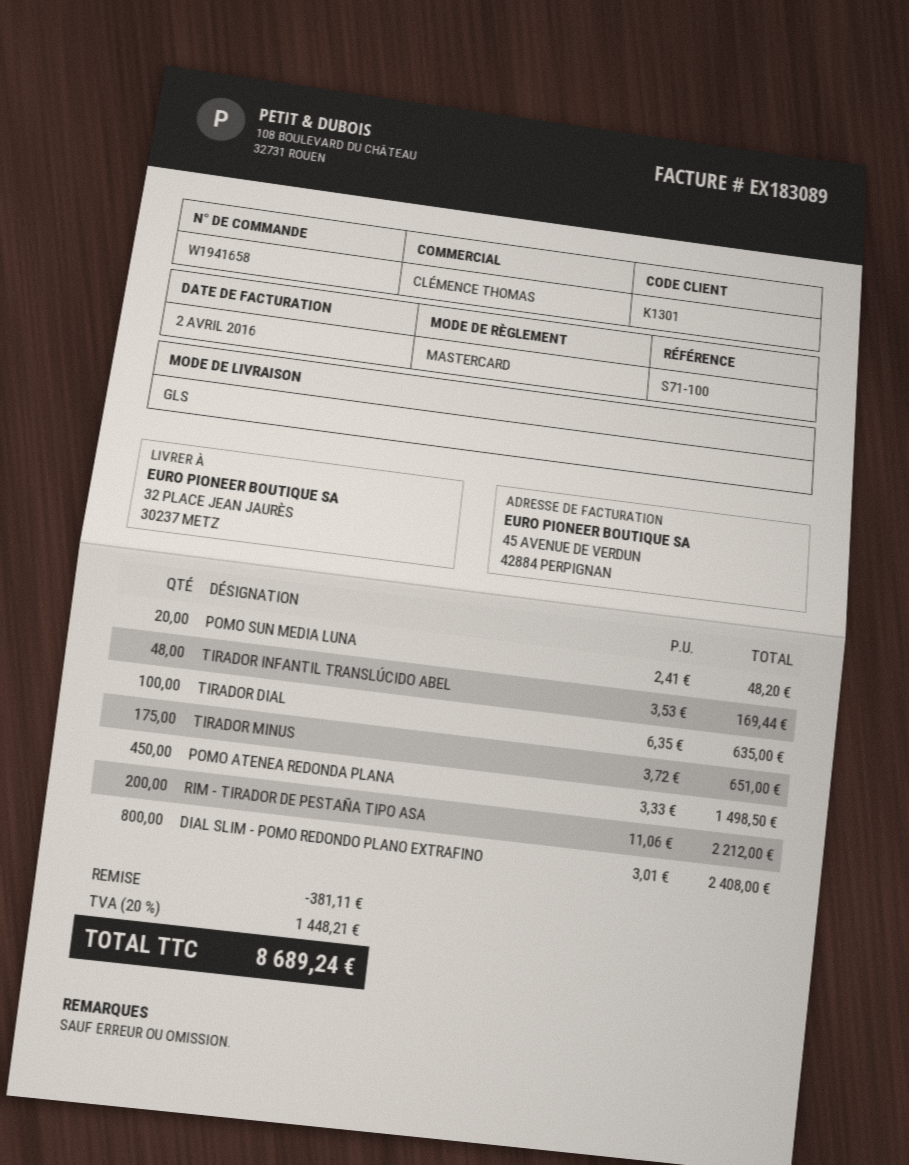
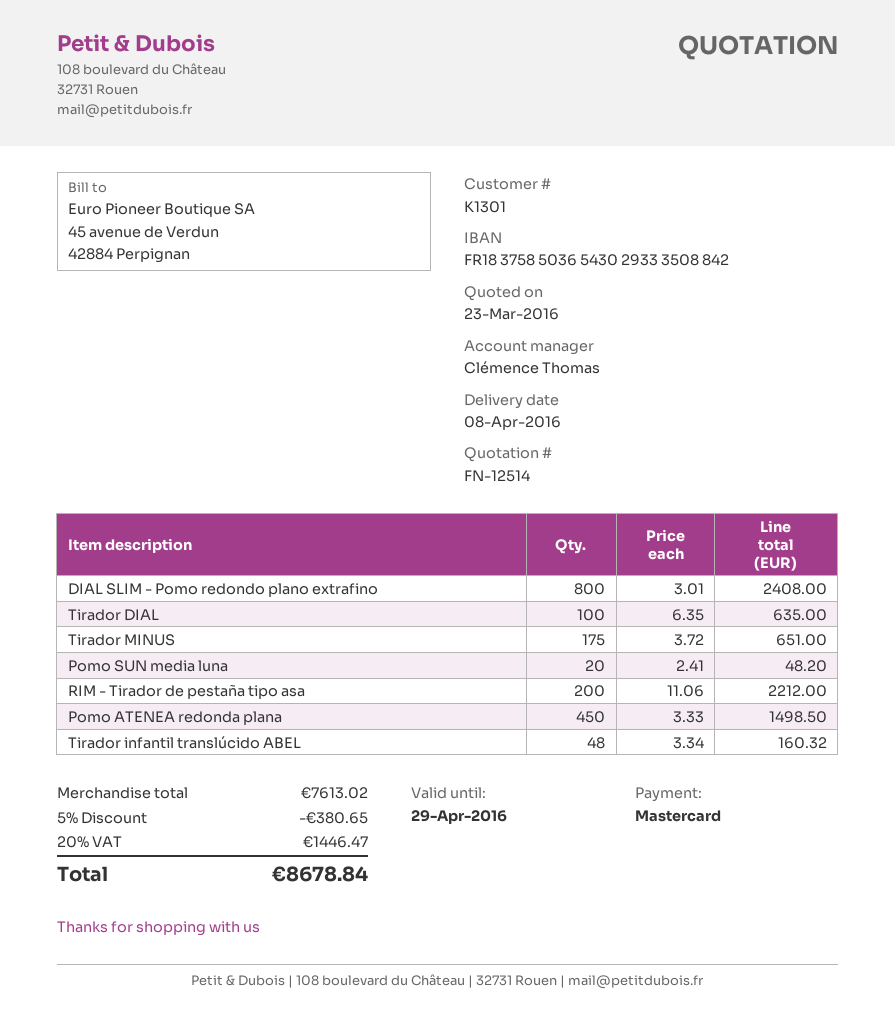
TIRADOR INFANTIL TRANSLÚCIDO ABEL: 48 x 3.53 = 169.44 -> 48 x 3.34 = 160.32
discount: 381.11 -> 380.65
tax: 20% = 1448.21 -> 20% = 1446.47
total: 8689.24 -> 8678.84

